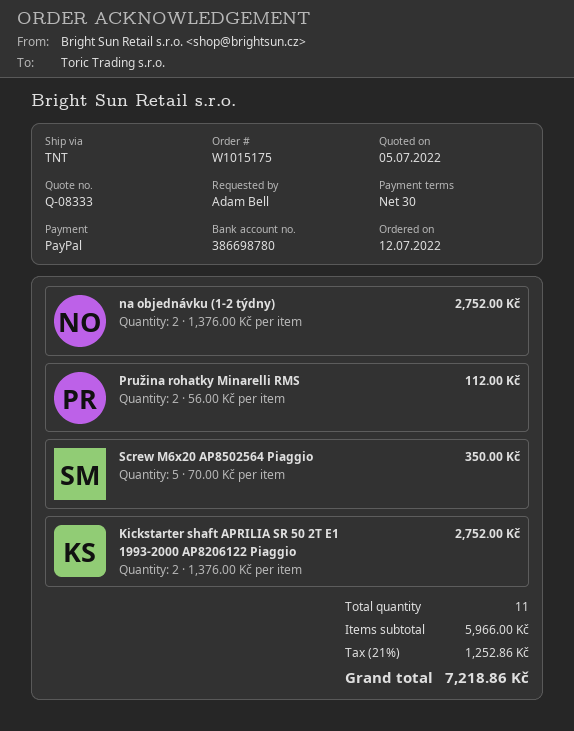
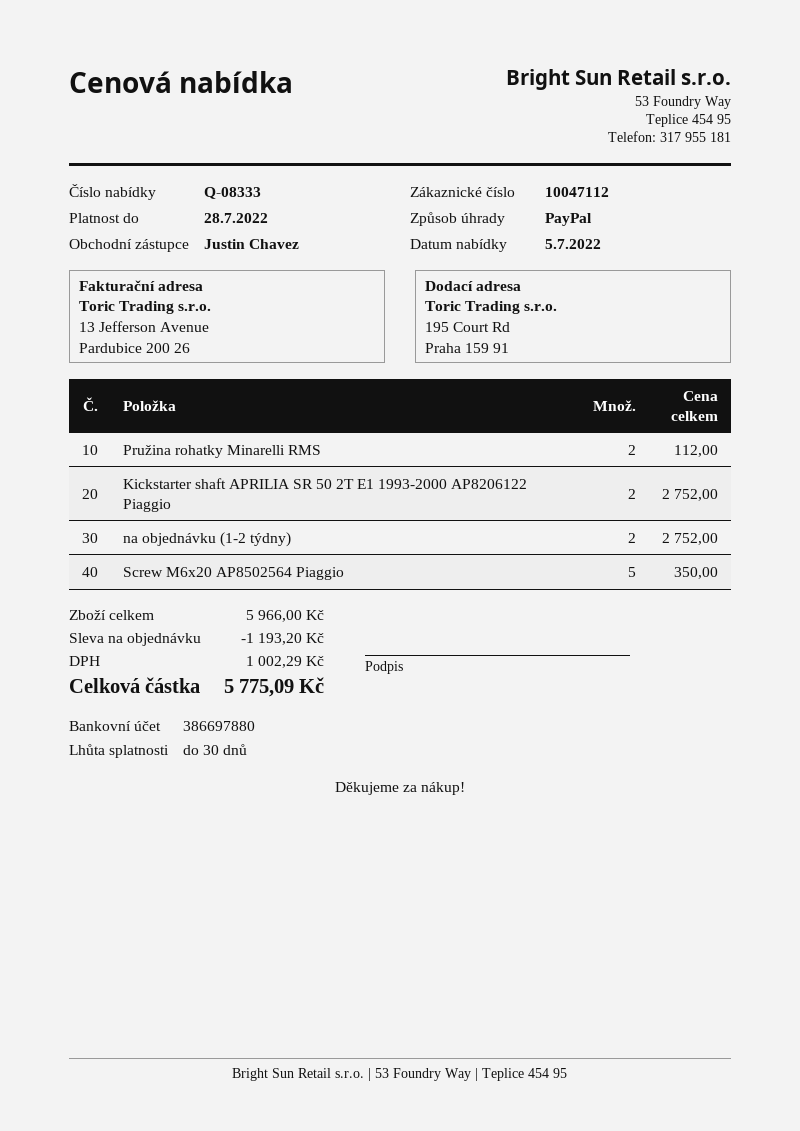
bank account: 386698780 -> 386697880
discount: none -> 1193.20
tax: 1252.86 -> 1002.29
total: 7218.86 -> 5775.09

